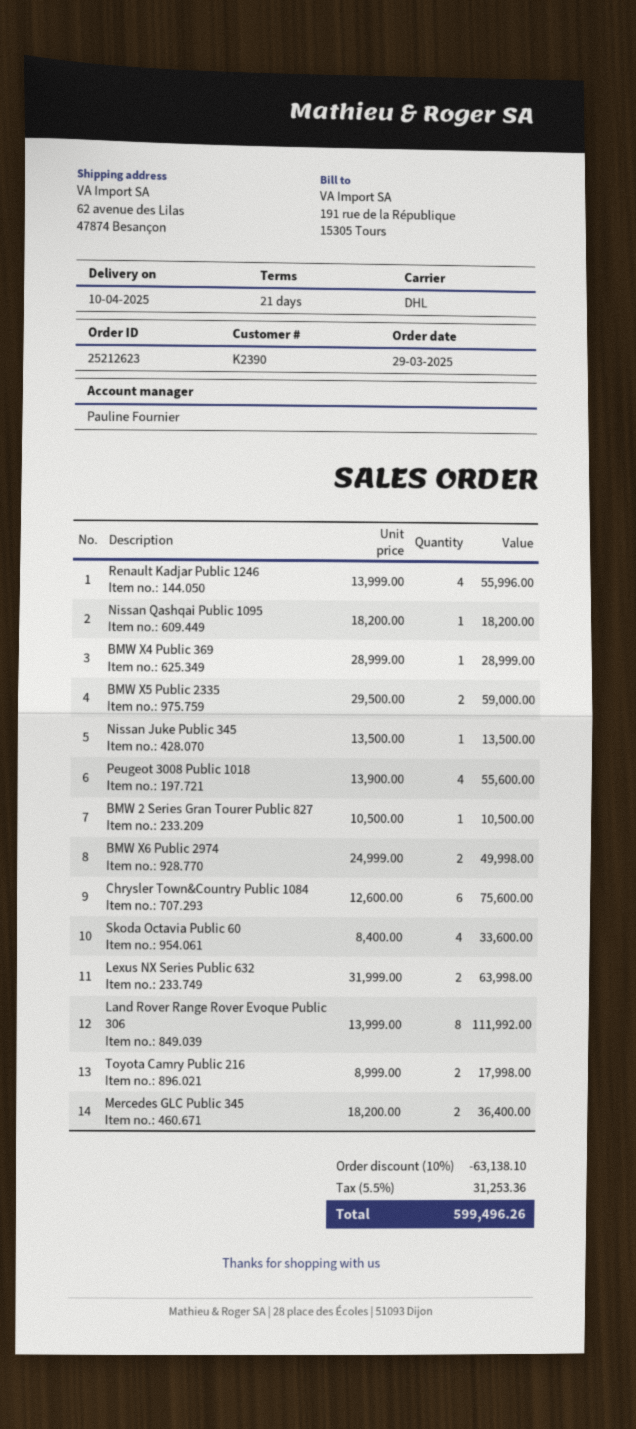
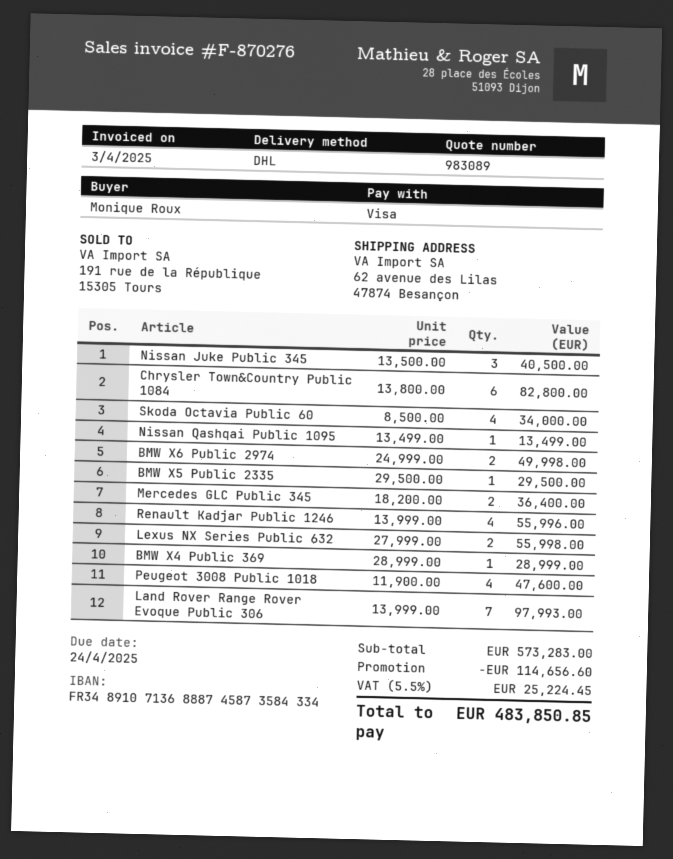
Nissan Qashqai Public 1095: 1 x 18200.00 = 18200.00 -> 1 x 13499.00 = 13499.00
BMW X5 Public 2335: 2 x 29500.00 = 59000.00 -> 1 x 29500.00 = 29500.00
Nissan Juke Public 345: 1 x 13500.00 = 13500.00 -> 3 x 13500.00 = 40500.00
Peugeot 3008 Public 1018: 4 x 13900.00 = 55600.00 -> 4 x 11900.00 = 47600.00
BMW 2 Series Gran Tourer Public 827: 1 x 10500.00 = 10500.00 -> none
Chrysler Town&Country Public 1084: 6 x 12600.00 = 75600.00 -> 6 x 13800.00 = 82800.00
Skoda Octavia Public 60: 4 x 8400.00 = 33600.00 -> 4 x 8500.00 = 34000.00
Lexus NX Series Public 632: 2 x 31999.00 = 63998.00 -> 2 x 27999.00 = 55998.00
Land Rover Range Rover Evoque Public 306: 8 x 13999.00 = 111992.00 -> 7 x 13999.00 = 97993.00
Toyota Camry Public 216: 2 x 8999.00 = 17998.00 -> none
discount: 63138.10 -> 114656.60
tax: 5.5% = 31253.36 -> 5.5% = 25224.45
total: 599496.26 -> 483850.85

